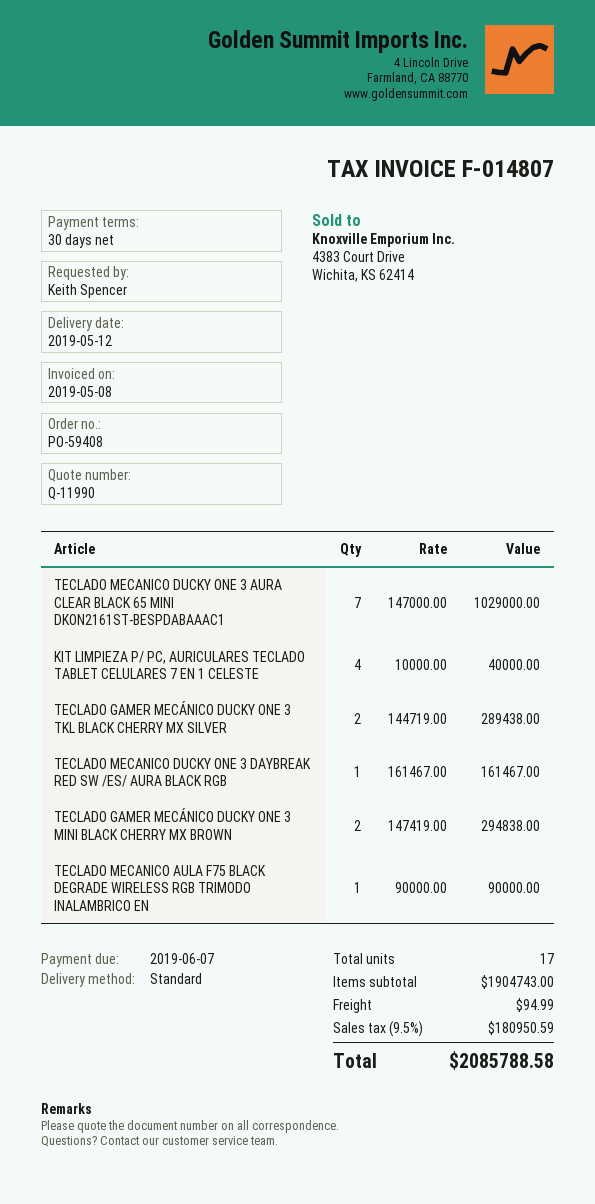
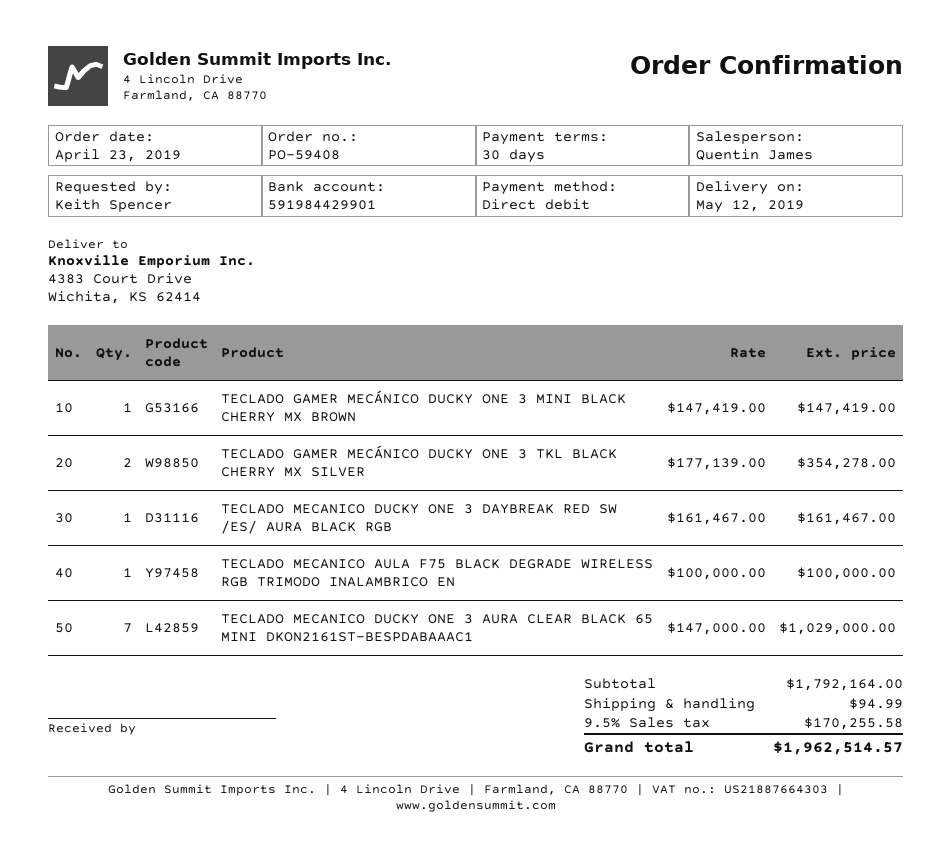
KIT LIMPIEZA P/ PC, AURICULARES TECLADO TABLET CELULARES 7 EN 1 CELESTE: 4 x 10000.00 = 40000.00 -> none
TECLADO GAMER MECÁNICO DUCKY ONE 3 TKL BLACK CHERRY MX SILVER: 2 x 144719.00 = 289438.00 -> 2 x 177139.00 = 354278.00
TECLADO GAMER MECÁNICO DUCKY ONE 3 MINI BLACK CHERRY MX BROWN: 2 x 147419.00 = 294838.00 -> 1 x 147419.00 = 147419.00
TECLADO MECANICO AULA F75 BLACK DEGRADE WIRELESS RGB TRIMODO INALAMBRICO EN: 1 x 90000.00 = 90000.00 -> 1 x 100000.00 = 100000.00
subtotal: 1904743.00 -> 1792164.00
tax: 9.5% = 180950.59 -> 9.5% = 170255.58
total: 2085788.58 -> 1962514.57

